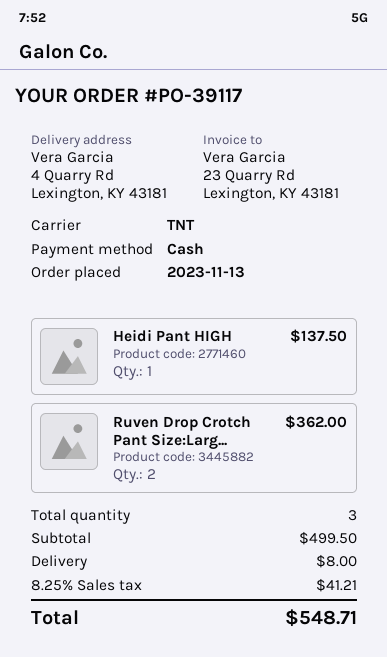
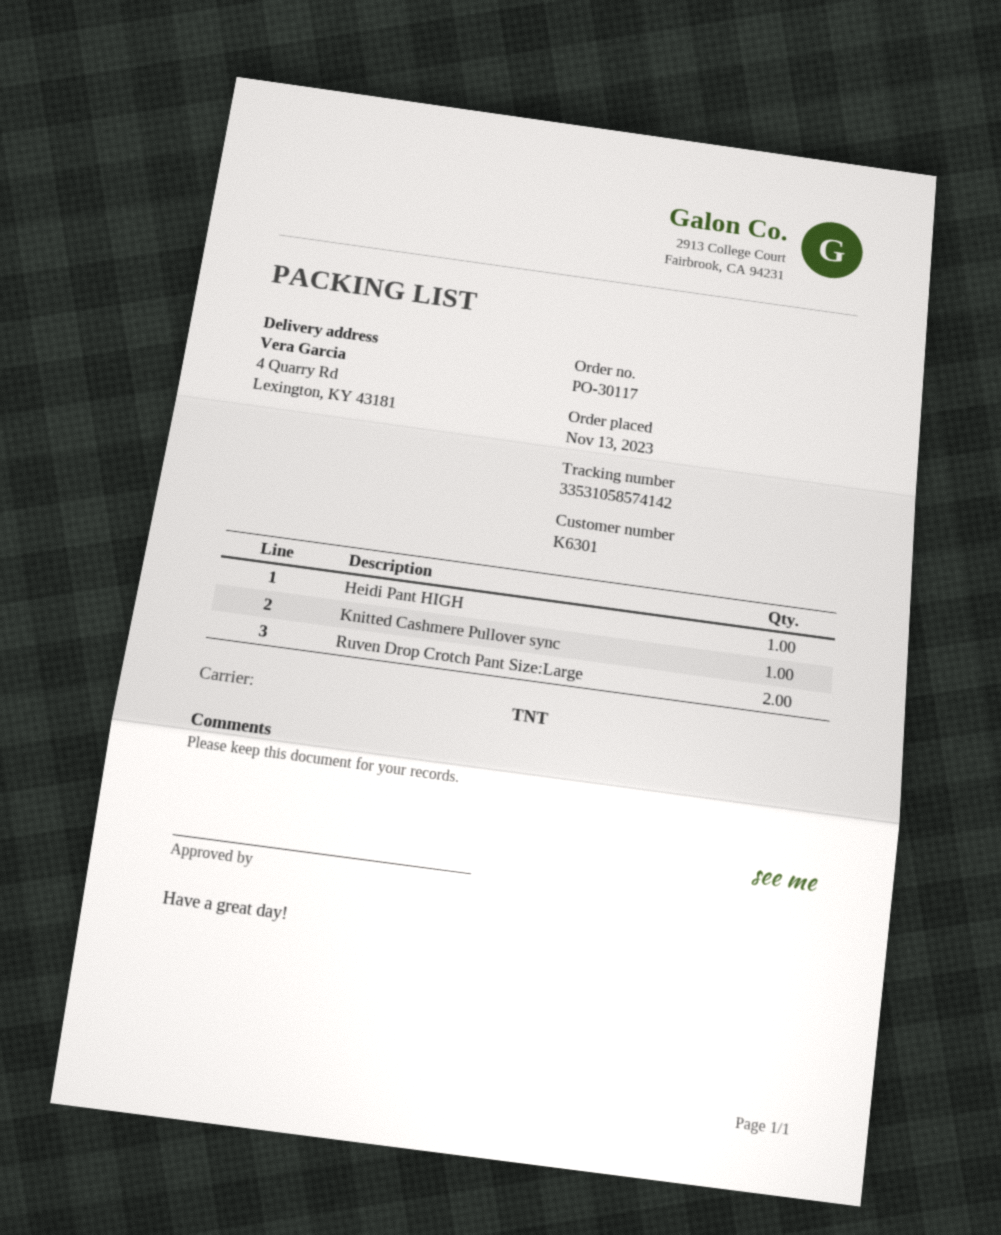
order number: PO-39117 -> PO-30117
Knitted Cashmere Pullover sync: none -> 1

